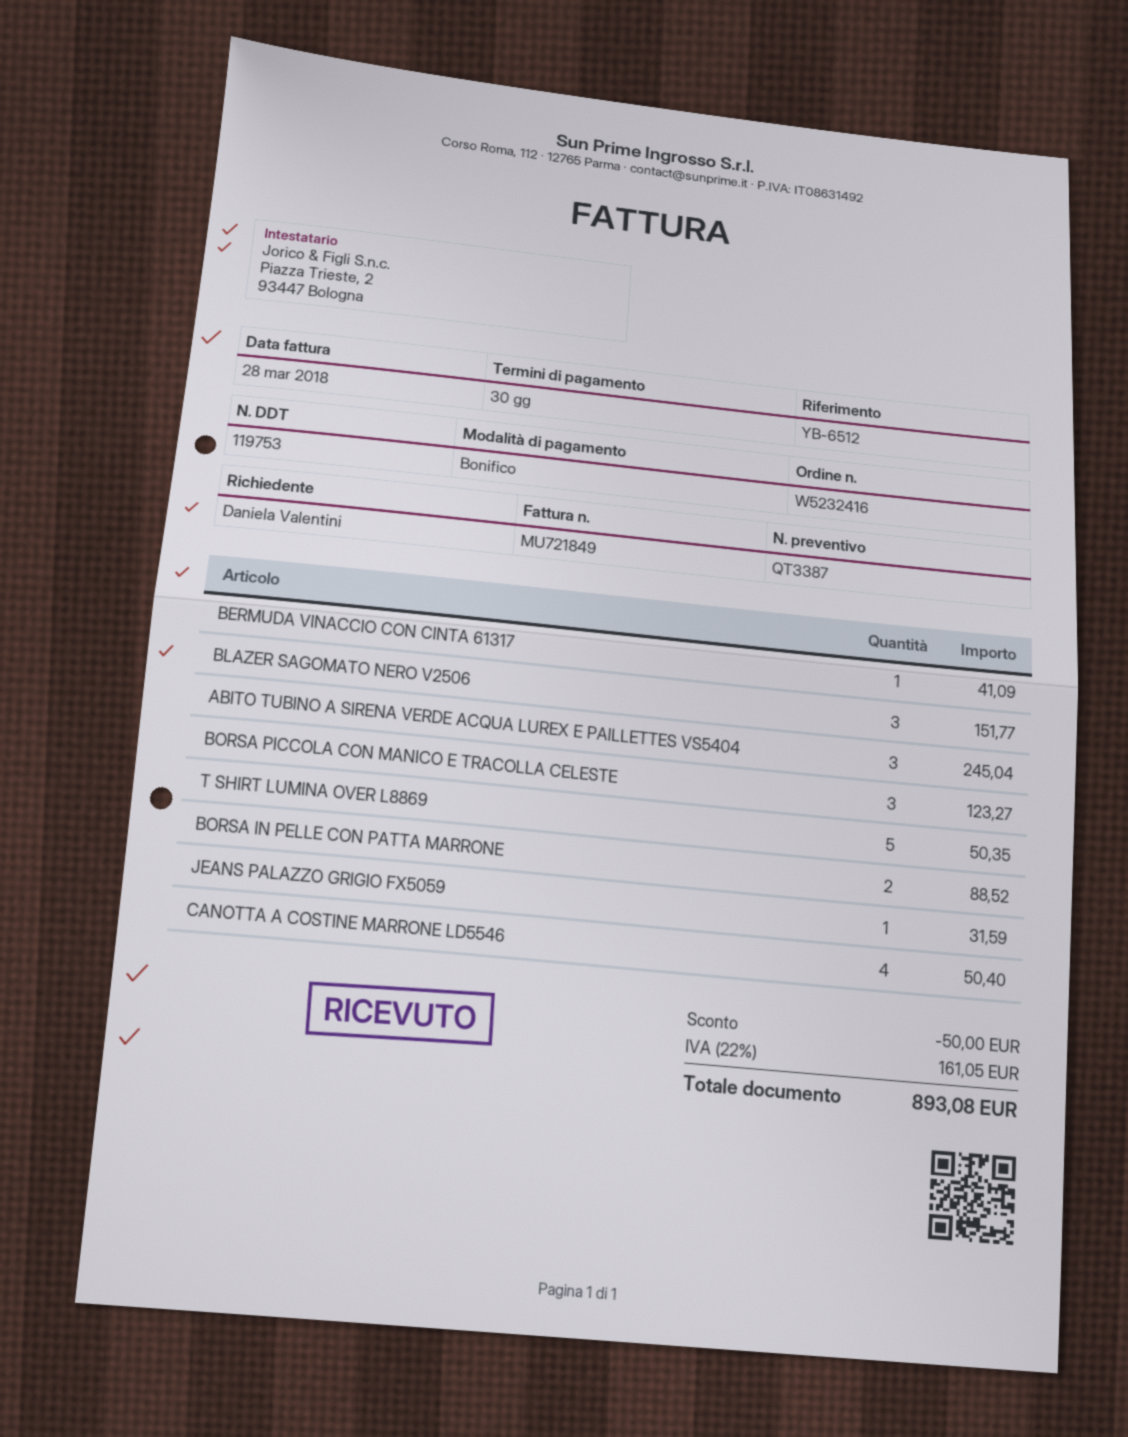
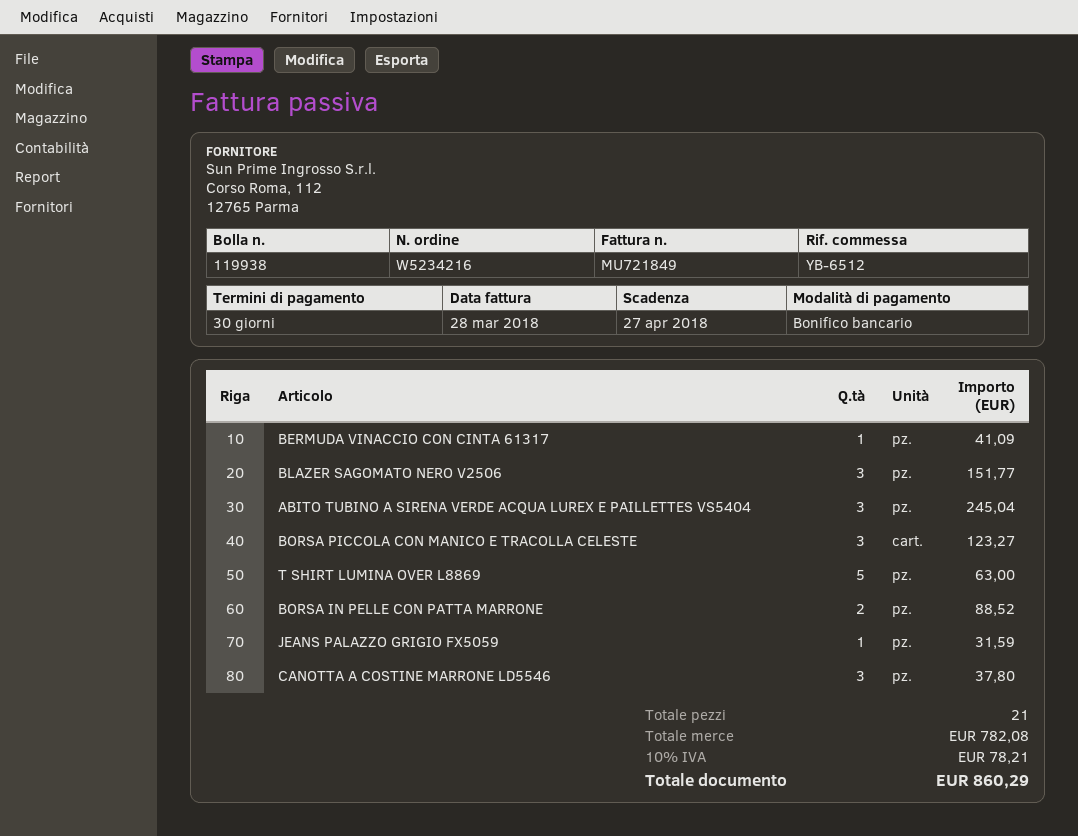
order number: W5232416 -> W5234216
delivery note number: 119753 -> 119938
T SHIRT LUMINA OVER L8869: 5 for 50.35 -> 5 for 63.00
CANOTTA A COSTINE MARRONE LD5546: 4 for 50.40 -> 3 for 37.80
discount: 50.00 -> none
tax: 22% = 161.05 -> 10% = 78.21
total: 893.08 -> 860.29

